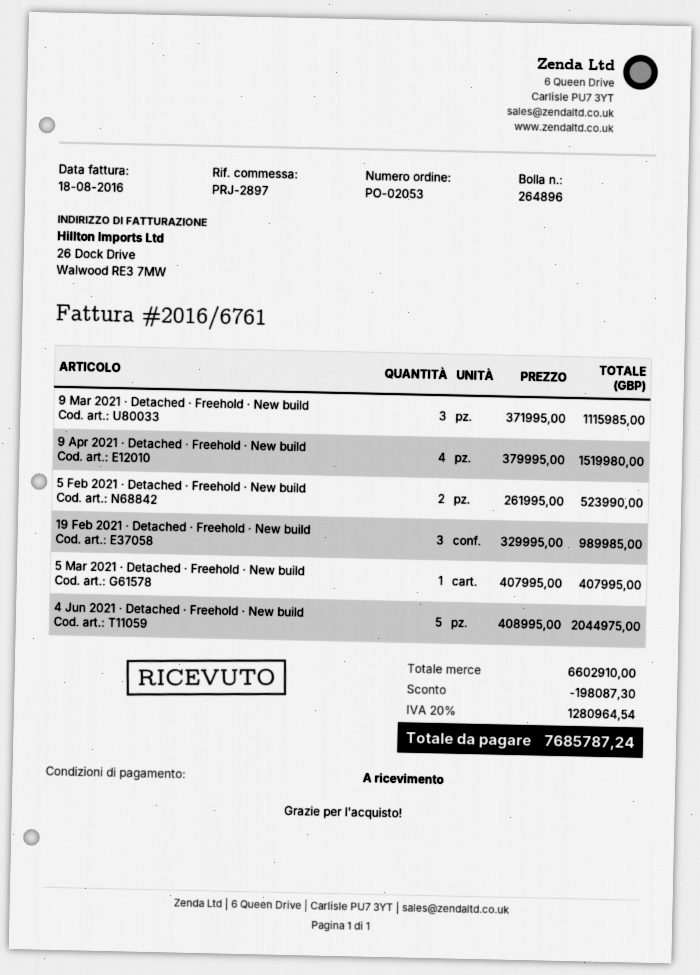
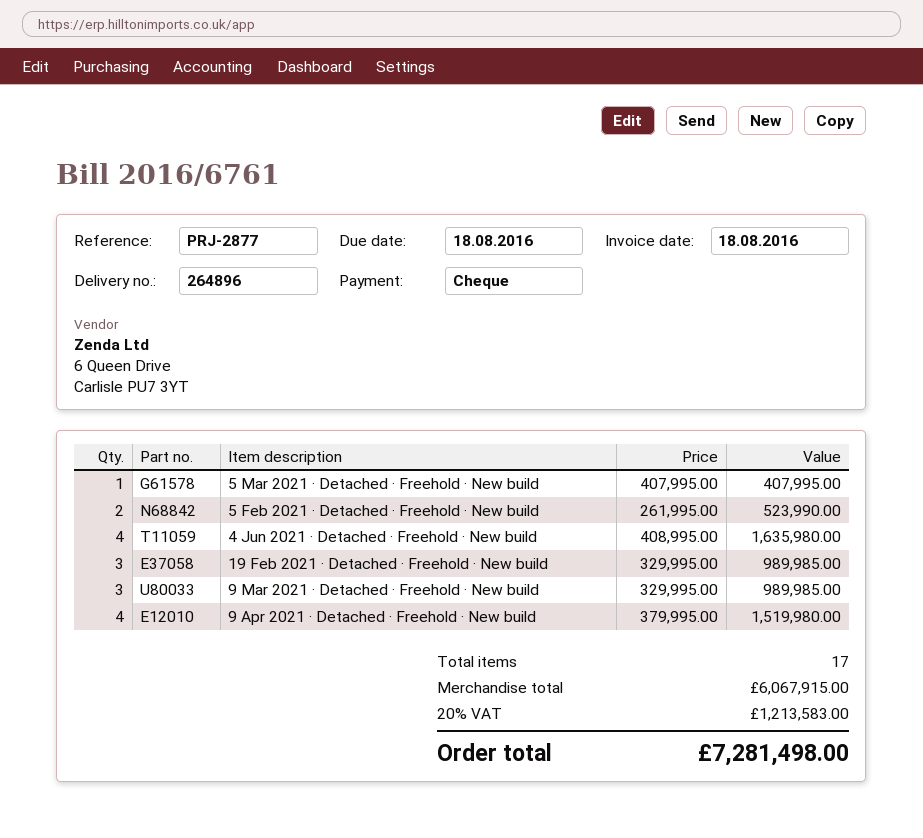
reference: PRJ-2897 -> PRJ-2877
9 Mar 2021 · Detached · Freehold · New build: 3 x 371995.00 = 1115985.00 -> 3 x 329995.00 = 989985.00
4 Jun 2021 · Detached · Freehold · New build: 5 x 408995.00 = 2044975.00 -> 4 x 408995.00 = 1635980.00
subtotal: 6602910.00 -> 6067915.00
discount: 198087.30 -> none
tax: 20% = 1280964.54 -> 20% = 1213583.00
total: 7685787.24 -> 7281498.00

